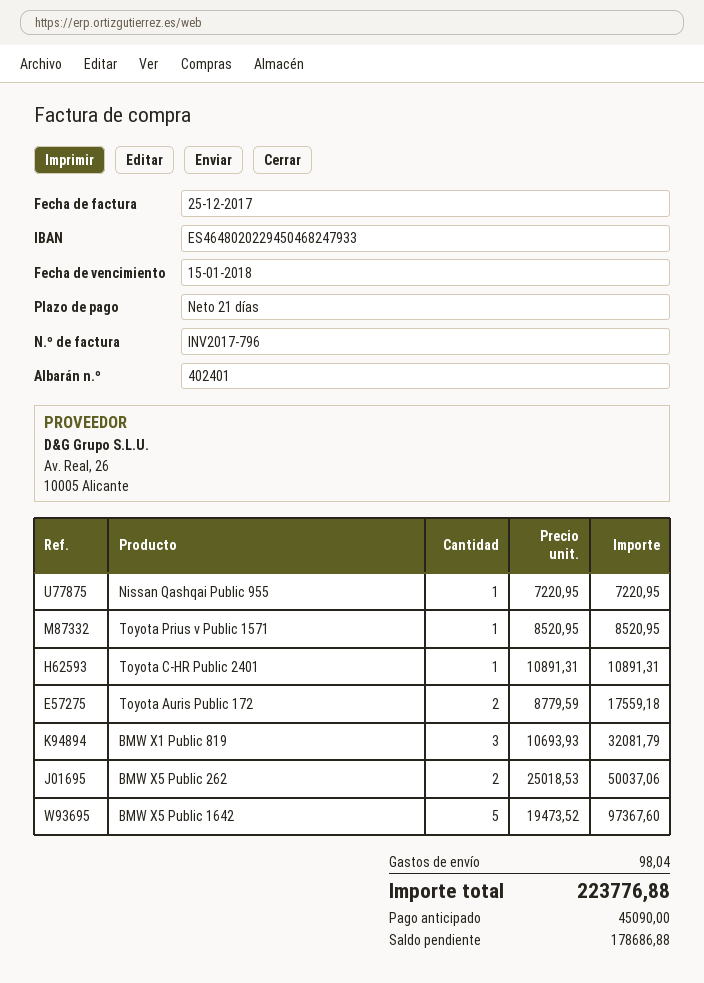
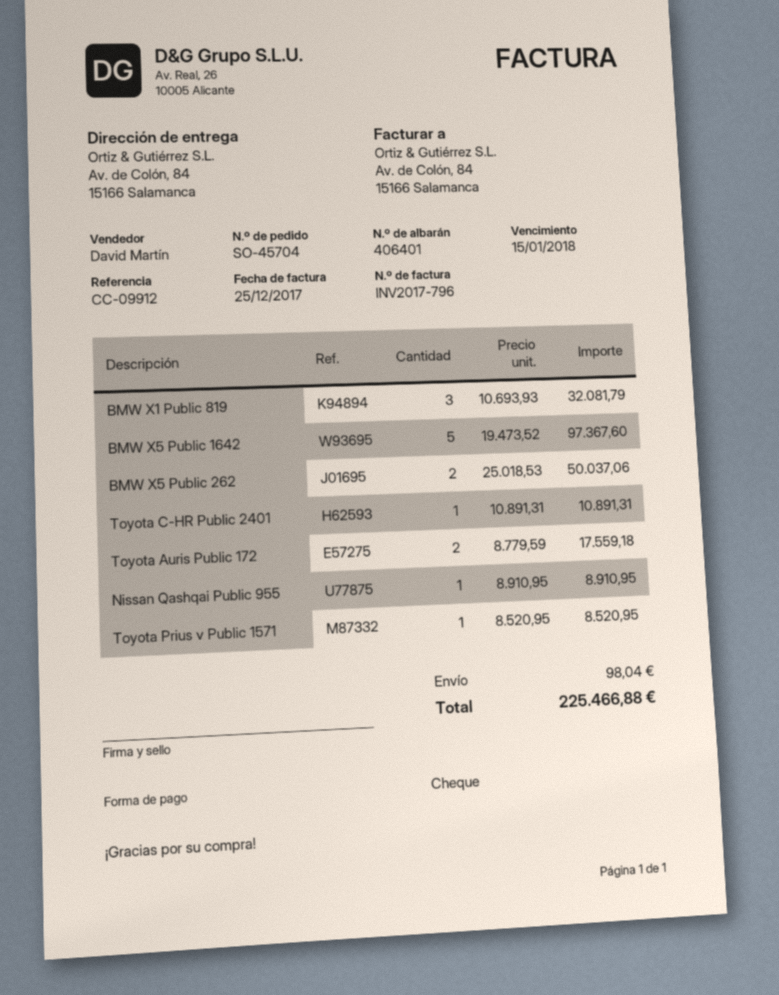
delivery note number: 402401 -> 406401
Nissan Qashqai Public 955: 1 x 7220.95 = 7220.95 -> 1 x 8910.95 = 8910.95
total: 223776.88 -> 225466.88

